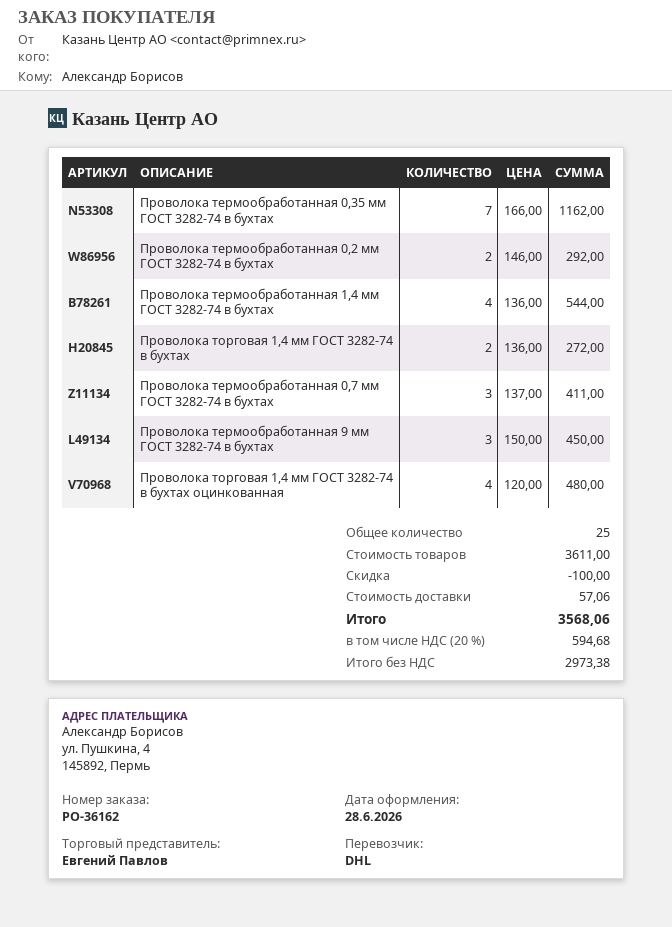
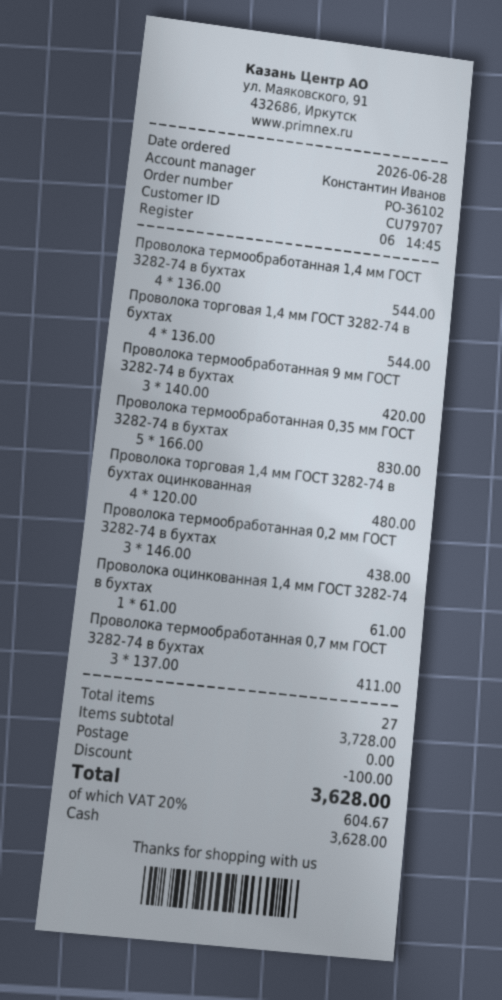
order number: PO-36162 -> PO-36102
sales rep: Евгений Павлов -> Константин Иванов
Проволока термообработанная 0,35 мм ГОСТ 3282-74 в бухтах: 7 x 166.00 = 1162.00 -> 5 x 166.00 = 830.00
Проволока термообработанная 0,2 мм ГОСТ 3282-74 в бухтах: 2 x 146.00 = 292.00 -> 3 x 146.00 = 438.00
Проволока торговая 1,4 мм ГОСТ 3282-74 в бухтах: 2 x 136.00 = 272.00 -> 4 x 136.00 = 544.00
Проволока термообработанная 9 мм ГОСТ 3282-74 в бухтах: 3 x 150.00 = 450.00 -> 3 x 140.00 = 420.00
Проволока оцинкованная 1,4 мм ГОСТ 3282-74 в бухтах: none -> 1 x 61.00 = 61.00
total quantity: 25 -> 27
subtotal: 3611.00 -> 3728.00
shipping: 57.06 -> 0.00
tax: 20% = 594.68 -> 20% = 604.67
total: 3568.06 -> 3628.00

